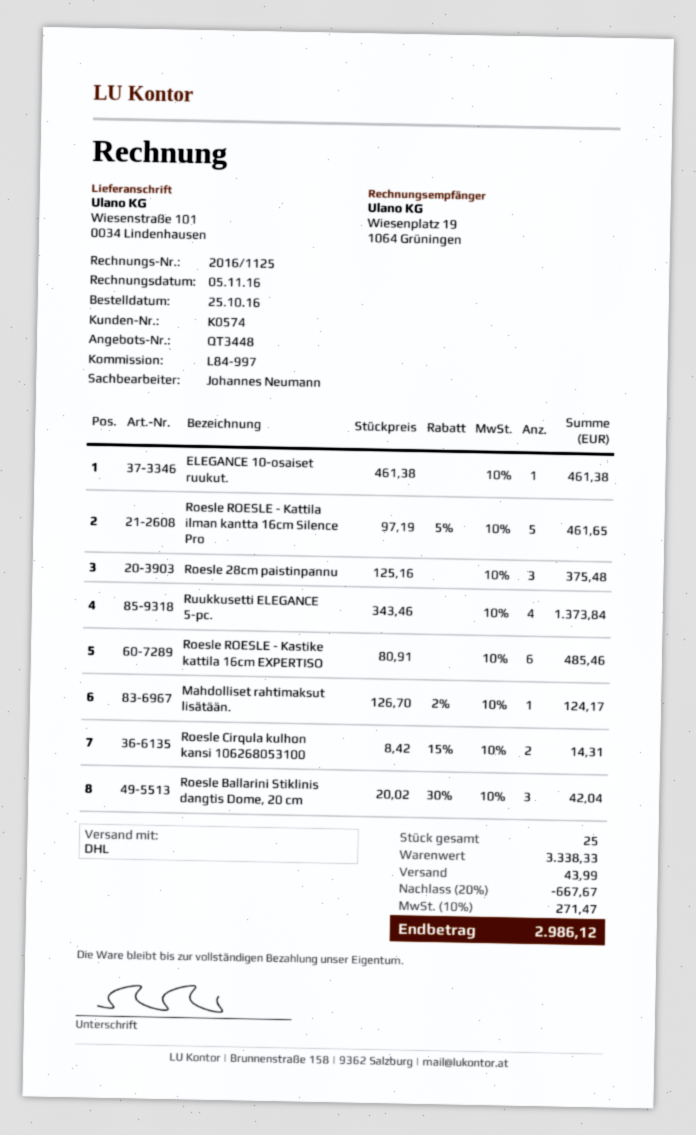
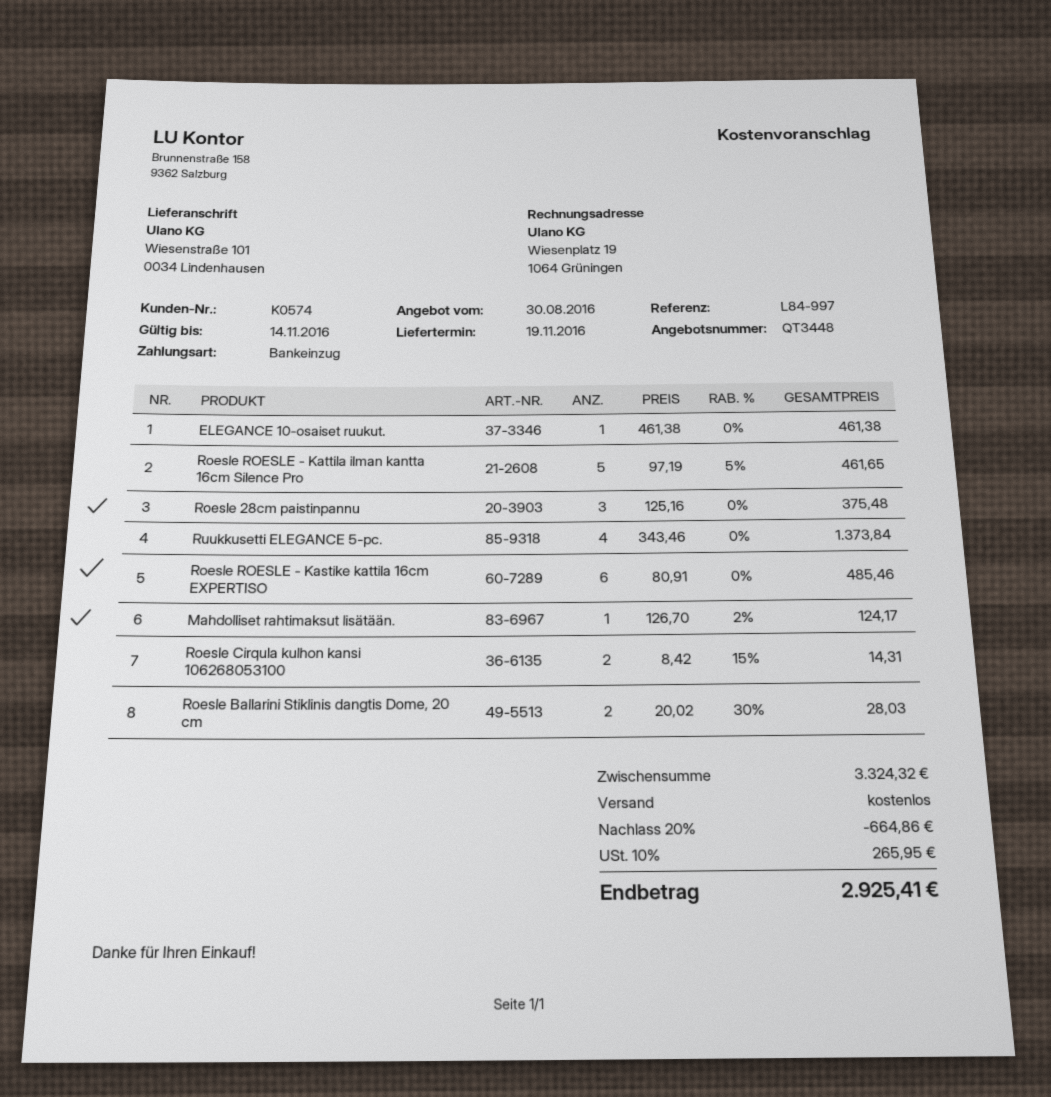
Roesle Ballarini Stiklinis dangtis Dome, 20 cm: 3 x 20.02 - 30% = 42.04 -> 2 x 20.02 - 30% = 28.03
subtotal: 3338.33 -> 3324.32
discount: 20% = 667.67 -> 20% = 664.86
shipping: 43.99 -> 0.00
tax: 10% = 271.47 -> 10% = 265.95
total: 2986.12 -> 2925.41

